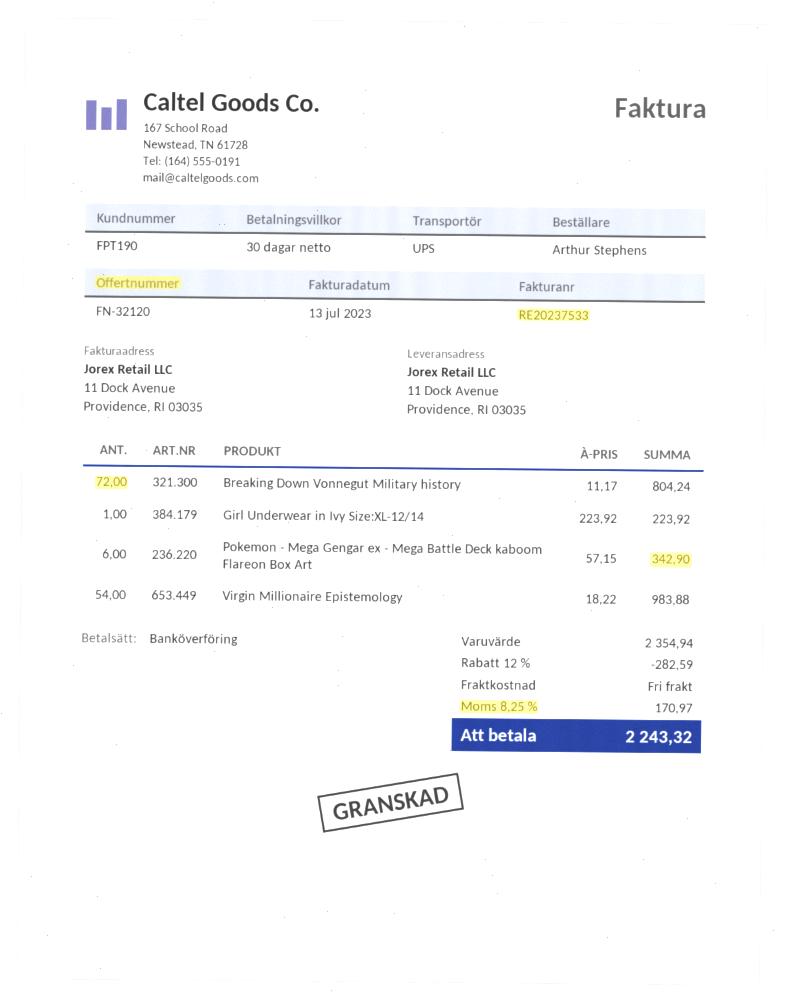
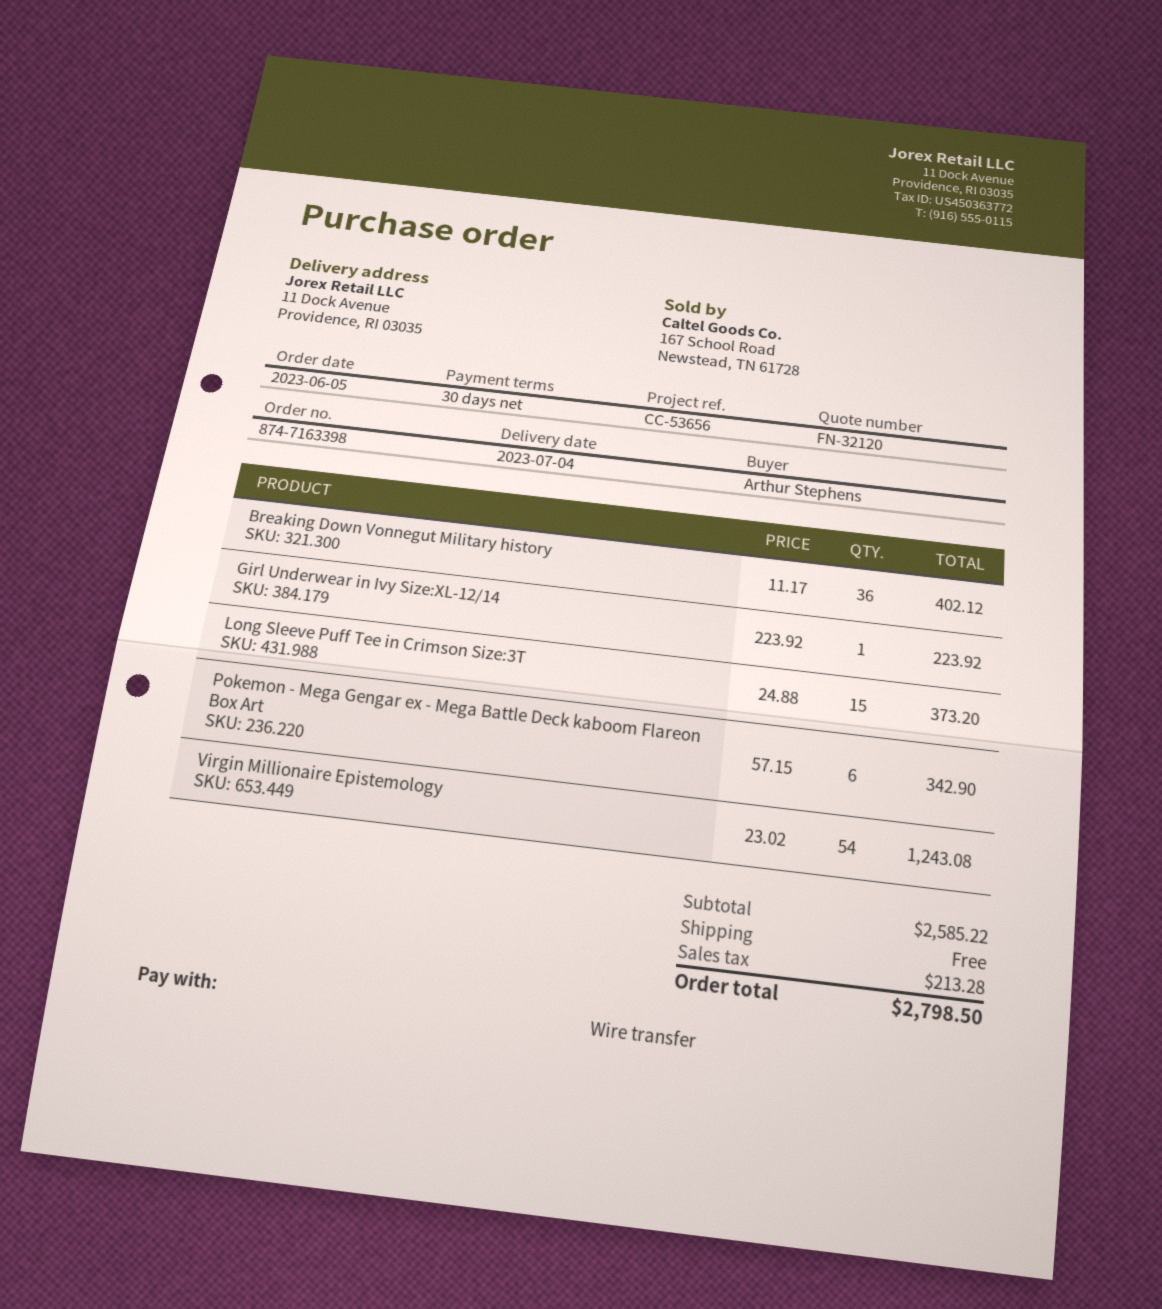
Breaking Down Vonnegut Military history: 72 x 11.17 = 804.24 -> 36 x 11.17 = 402.12
Virgin Millionaire Epistemology: 54 x 18.22 = 983.88 -> 54 x 23.02 = 1243.08
Long Sleeve Puff Tee in Crimson Size:3T: none -> 15 x 24.88 = 373.20
subtotal: 2354.94 -> 2585.22
discount: 12% = 282.59 -> none
tax: 170.97 -> 213.28
total: 2243.32 -> 2798.50

